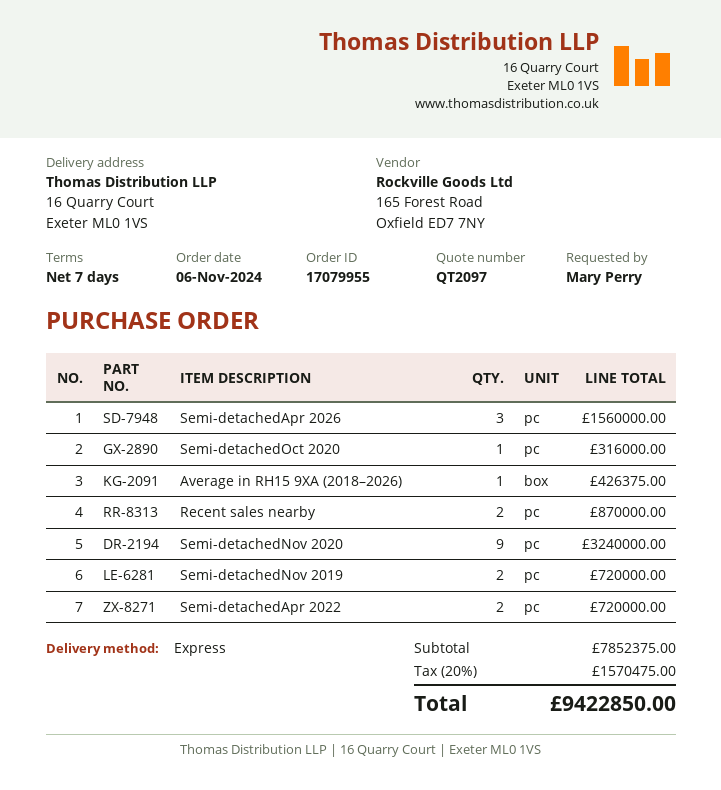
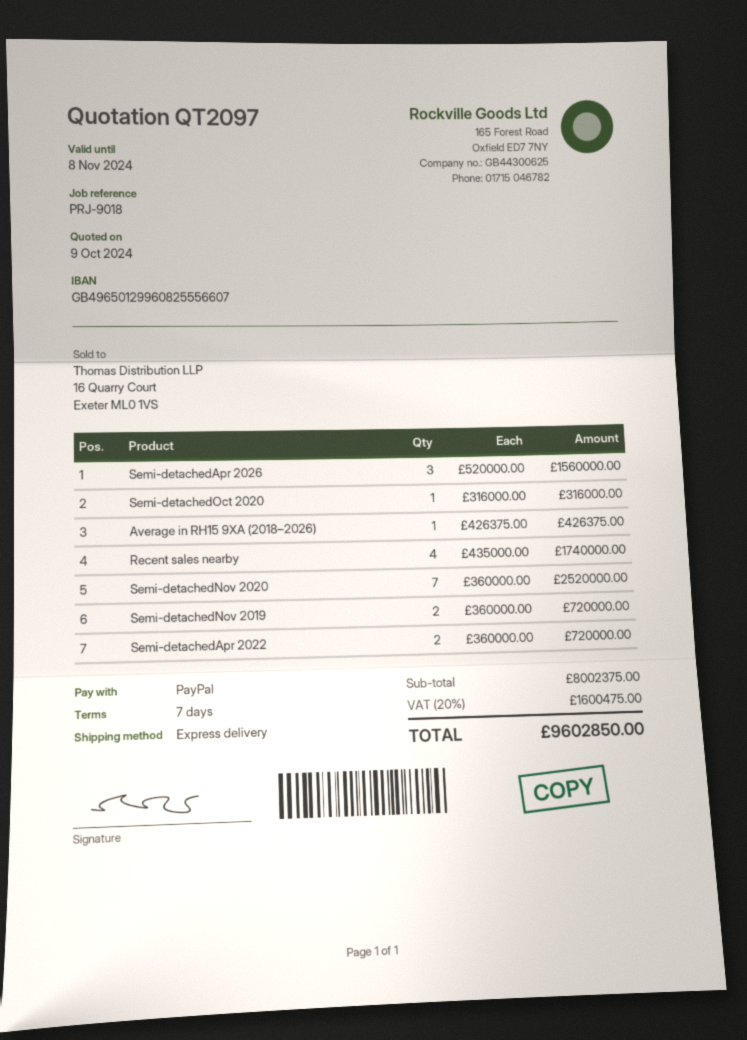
Recent sales nearby: 2 for 870000.00 -> 4 for 1740000.00
Semi-detachedNov 2020: 9 for 3240000.00 -> 7 for 2520000.00
subtotal: 7852375.00 -> 8002375.00
tax: 20% = 1570475.00 -> 20% = 1600475.00
total: 9422850.00 -> 9602850.00

